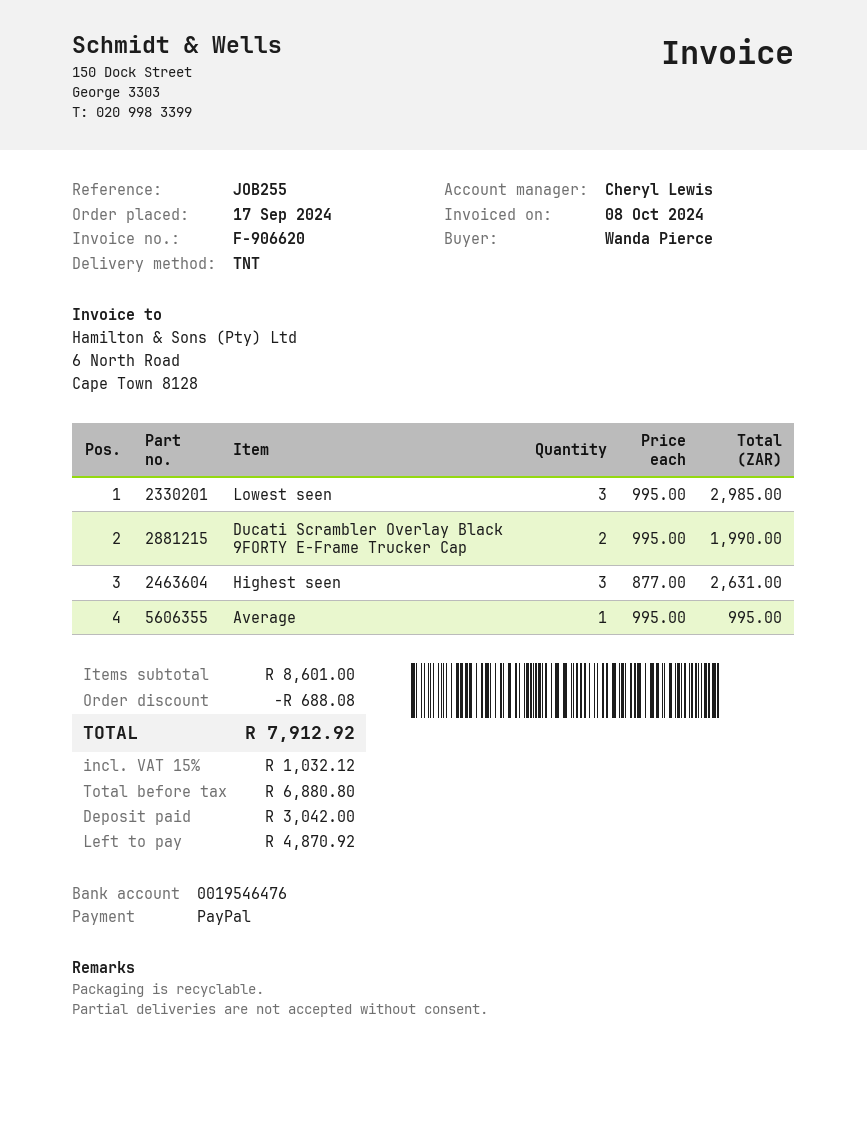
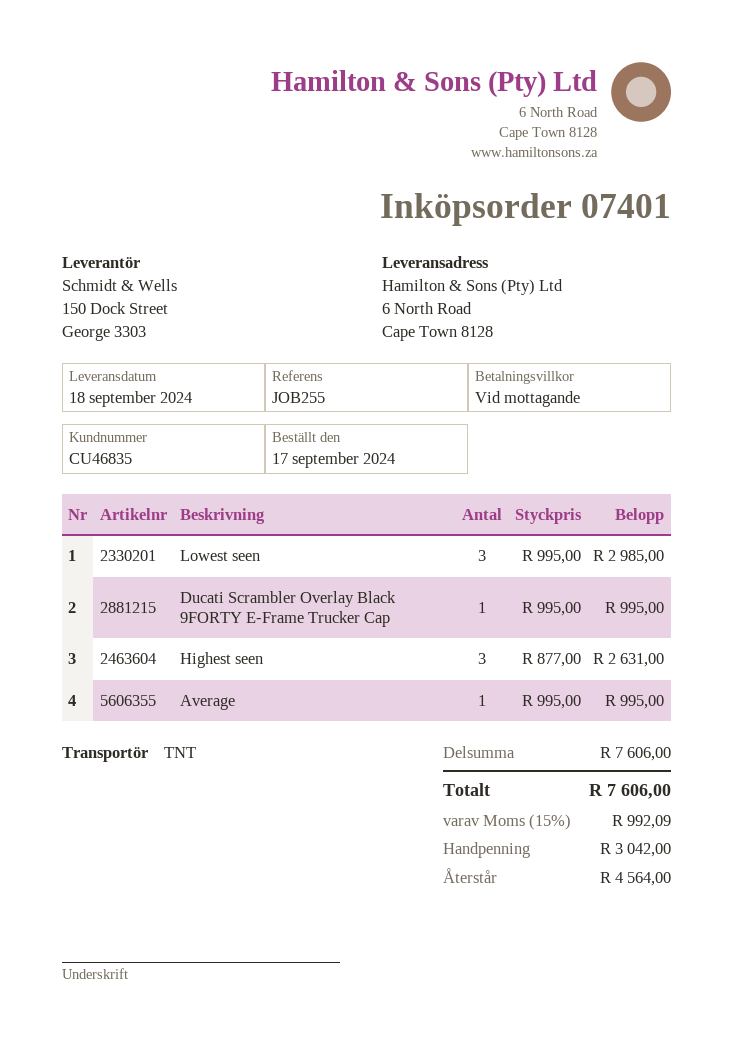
Ducati Scrambler Overlay Black 9FORTY E-Frame Trucker Cap: 2 x 995.00 = 1990.00 -> 1 x 995.00 = 995.00
subtotal: 8601.00 -> 7606.00
discount: 688.08 -> none
tax: 15% = 1032.12 -> 15% = 992.09
total: 7912.92 -> 7606.00
balance: 4870.92 -> 4564.00

